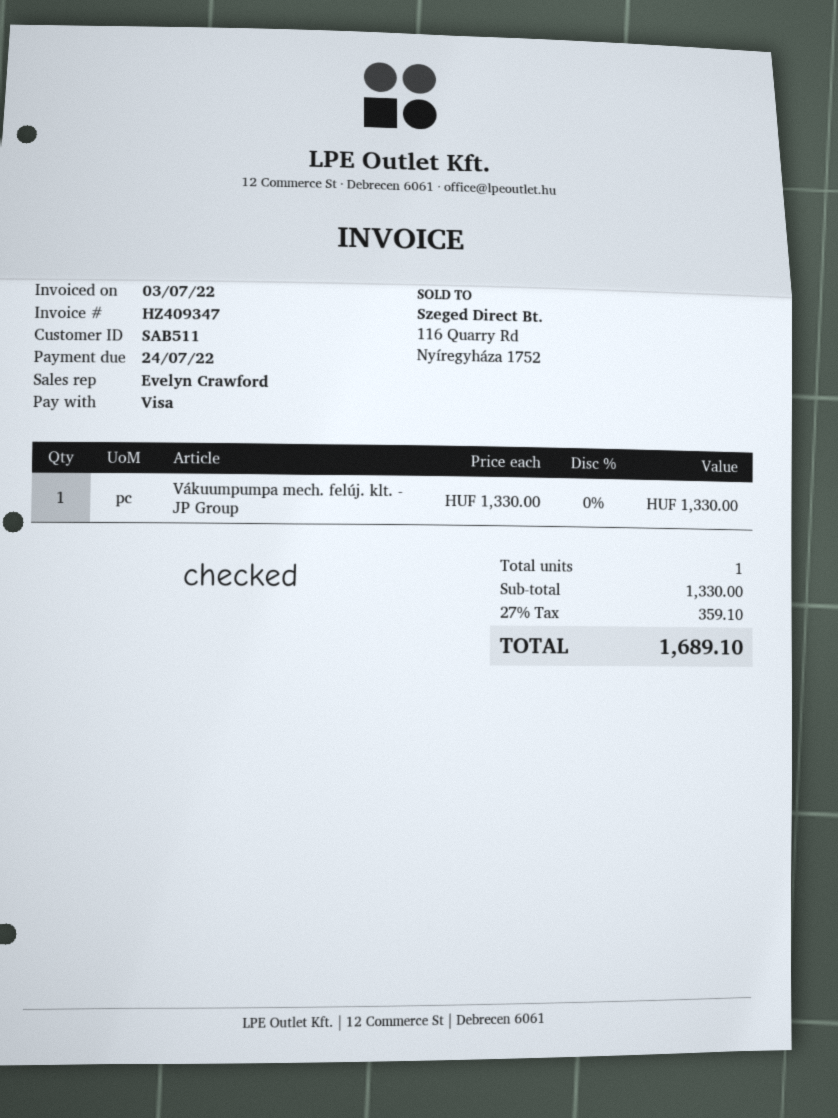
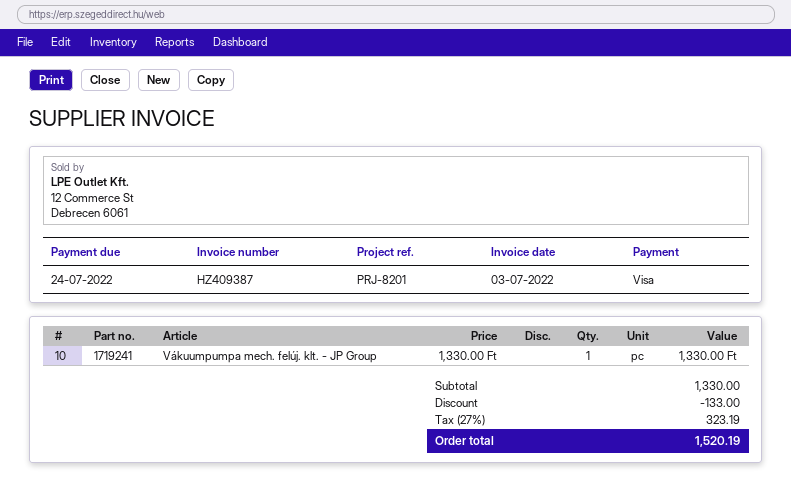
invoice number: HZ409347 -> HZ409387
discount: none -> 133.00
tax: 27% = 359.10 -> 27% = 323.19
total: 1689.10 -> 1520.19

